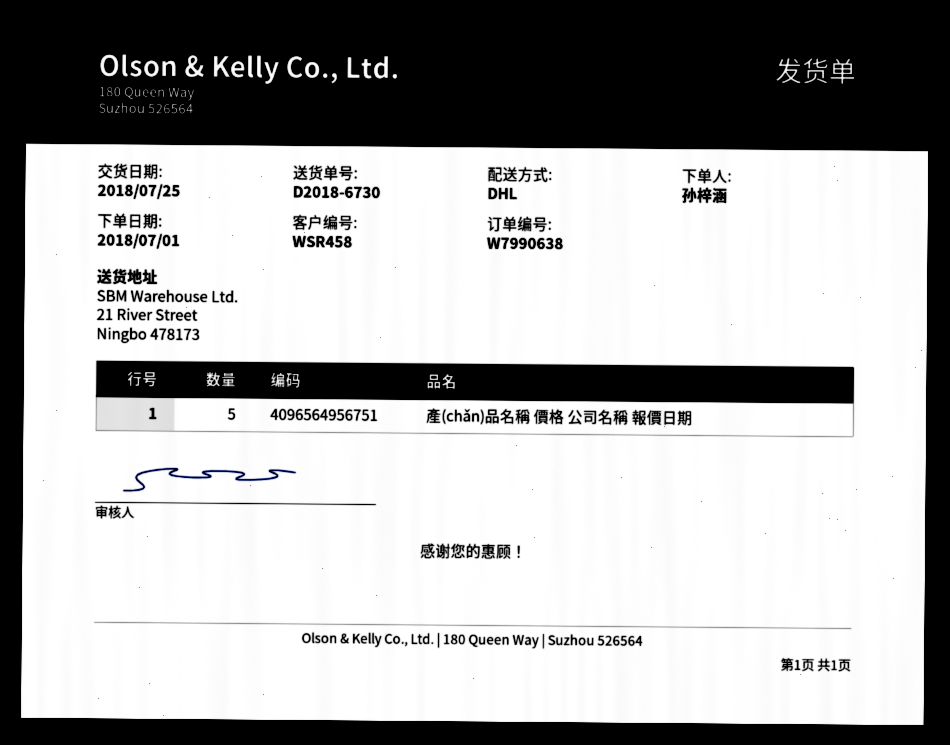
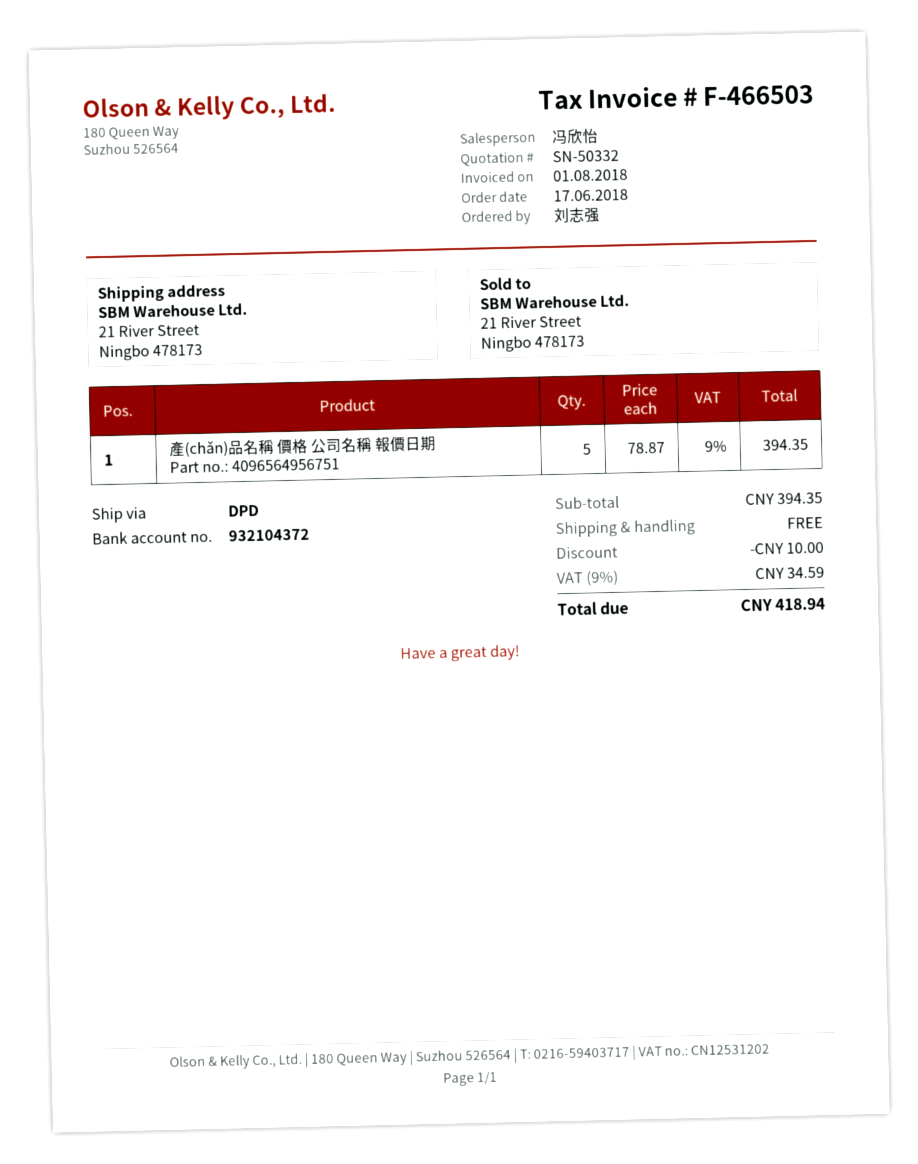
order date: 2018-07-01 -> 2018-06-17
ordered by: 孙梓涵 -> 刘志强
shipping method: DHL -> DPD

